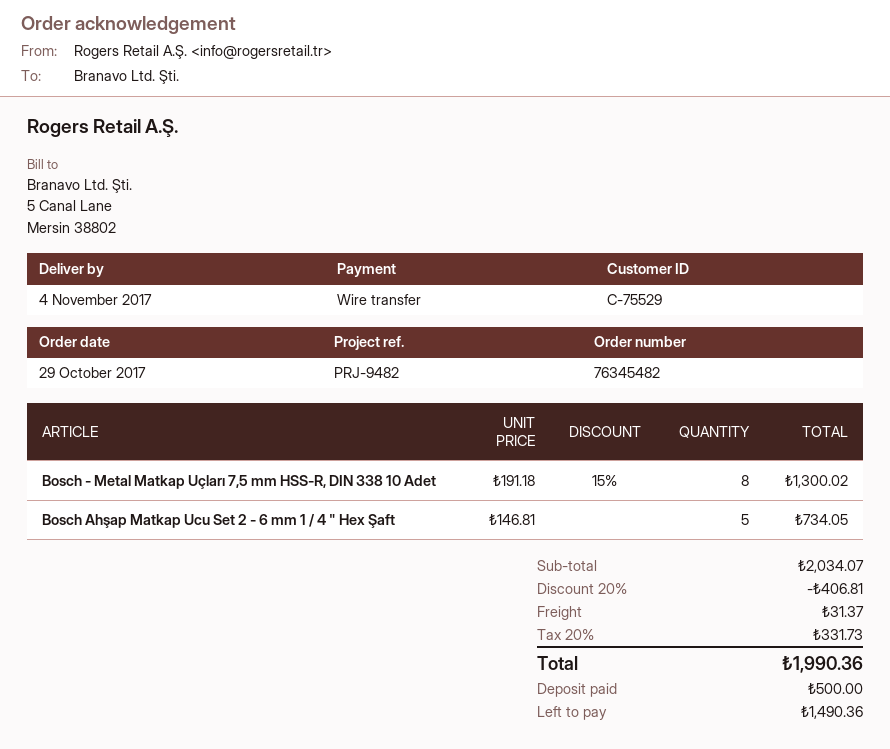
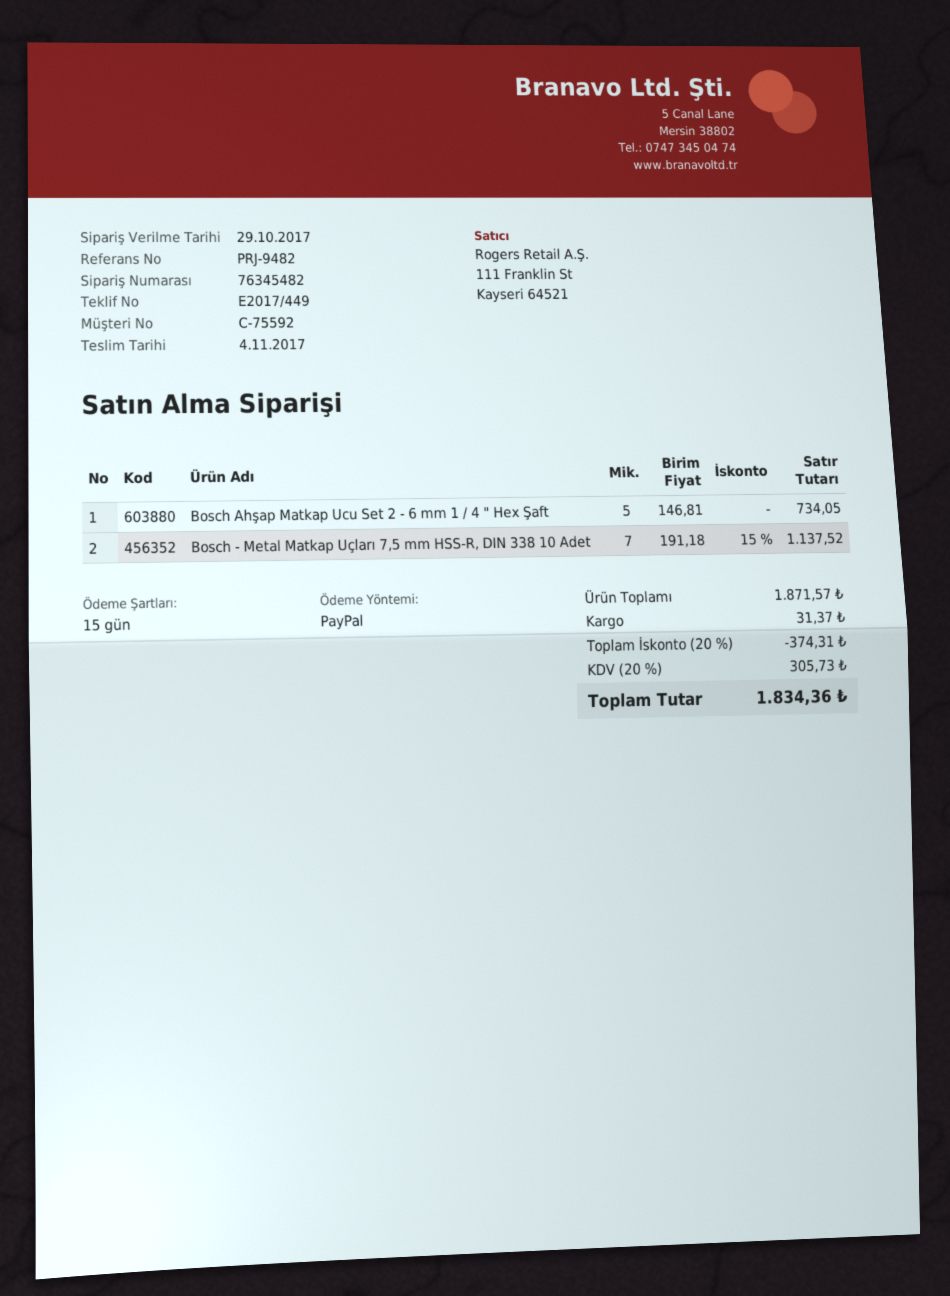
customer number: C-75529 -> C-75592
payment method: bank transfer -> PayPal
Bosch - Metal Matkap Uçları 7,5 mm HSS-R, DIN 338 10 Adet: 8 x 191.18 - 15% = 1300.02 -> 7 x 191.18 - 15% = 1137.52
subtotal: 2034.07 -> 1871.57
discount: 20% = 406.81 -> 20% = 374.31
tax: 20% = 331.73 -> 20% = 305.73
total: 1990.36 -> 1834.36

